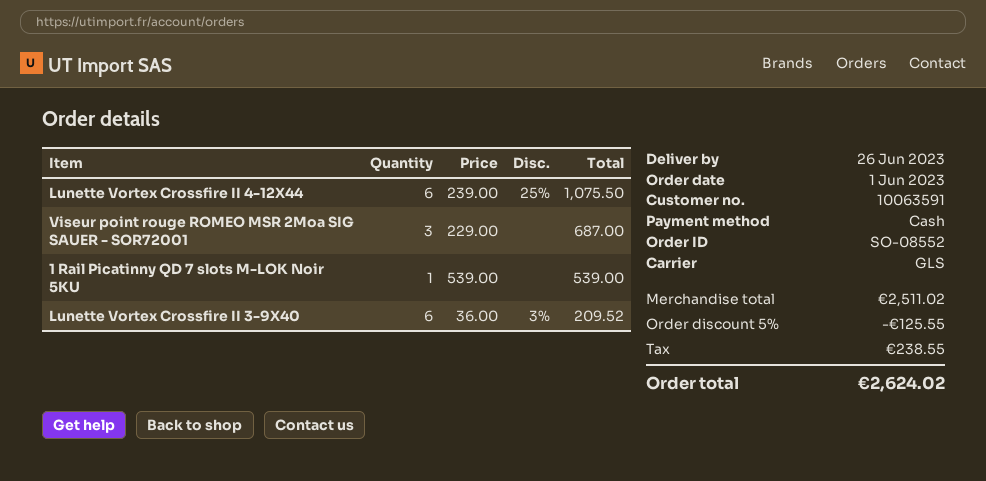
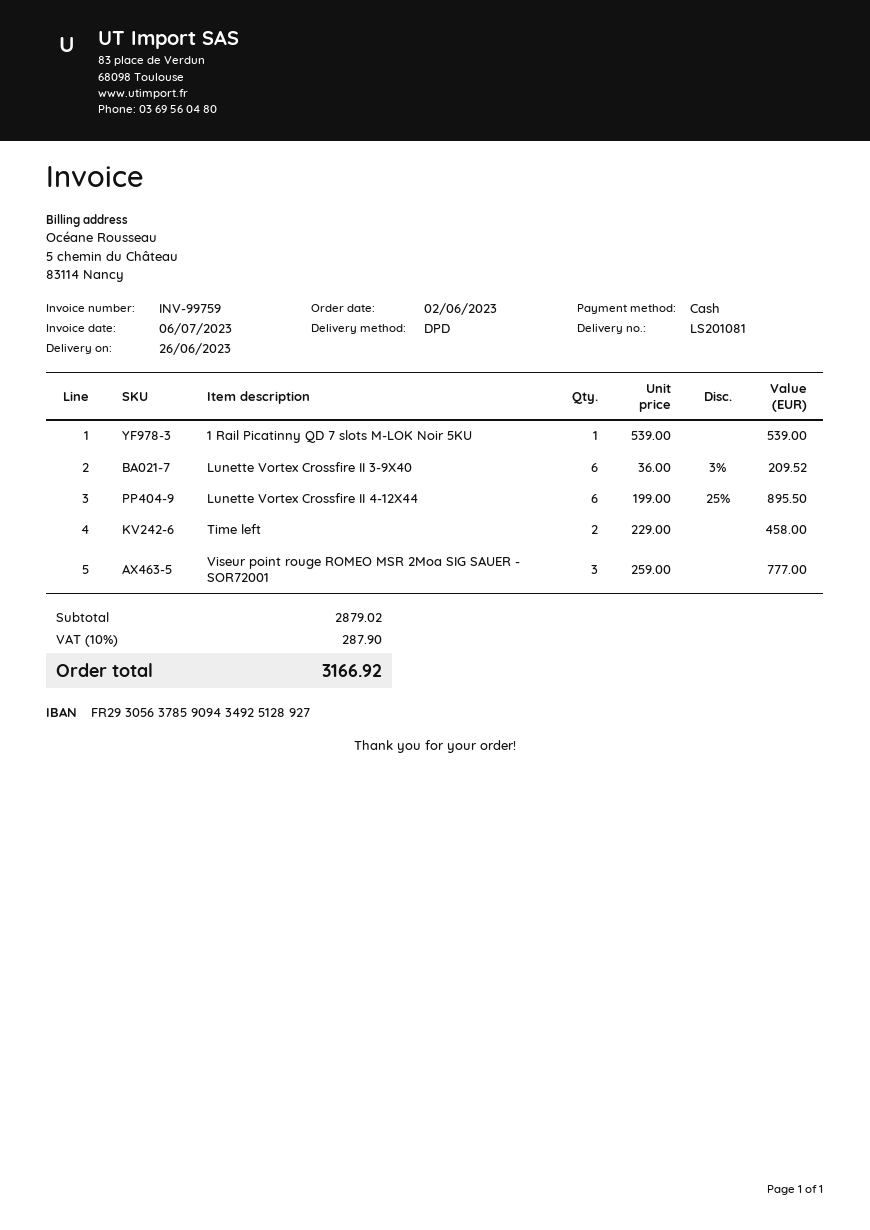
order date: 2023-06-01 -> 2023-06-02
shipping method: GLS -> DPD
Lunette Vortex Crossfire II 4-12X44: 6 x 239.00 - 25% = 1075.50 -> 6 x 199.00 - 25% = 895.50
Viseur point rouge ROMEO MSR 2Moa SIG SAUER - SOR72001: 3 x 229.00 = 687.00 -> 3 x 259.00 = 777.00
Time left: none -> 2 x 229.00 = 458.00
subtotal: 2511.02 -> 2879.02
discount: 5% = 125.55 -> none
tax: 238.55 -> 287.90
total: 2624.02 -> 3166.92

